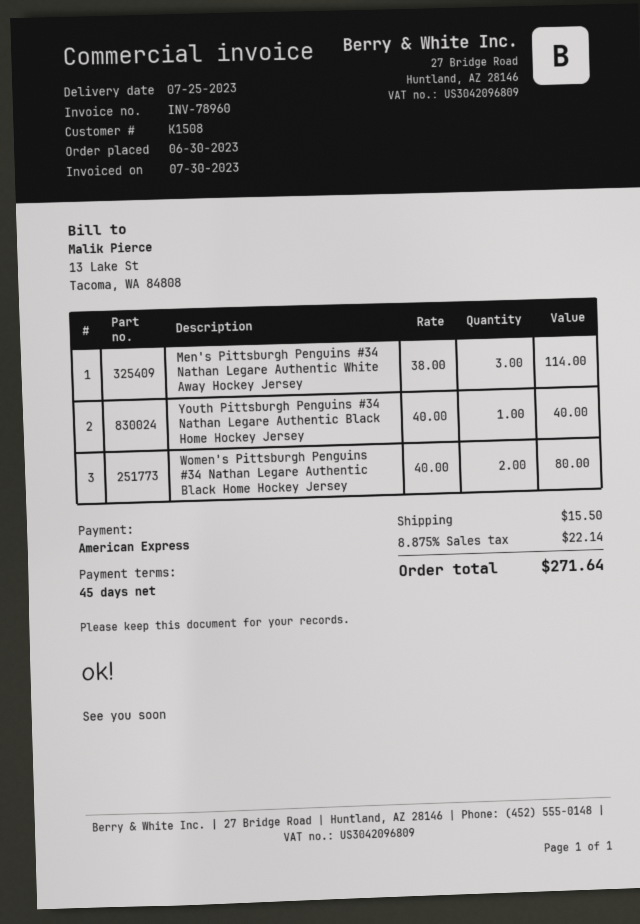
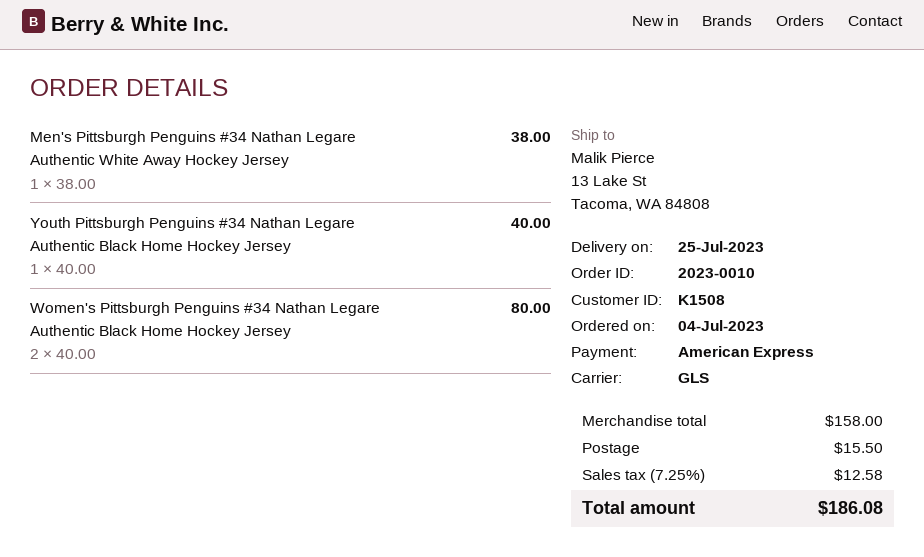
order date: 2023-06-30 -> 2023-07-04
Men's Pittsburgh Penguins #34 Nathan Legare Authentic White Away Hockey Jersey: 3 x 38.00 = 114.00 -> 1 x 38.00 = 38.00
tax: 8.875% = 22.14 -> 7.25% = 12.58
total: 271.64 -> 186.08

